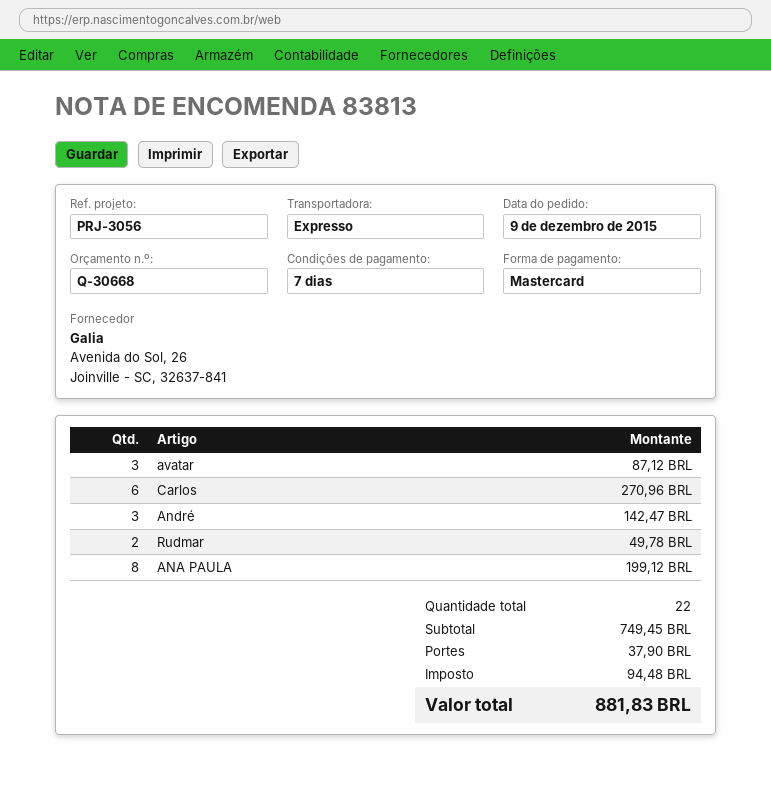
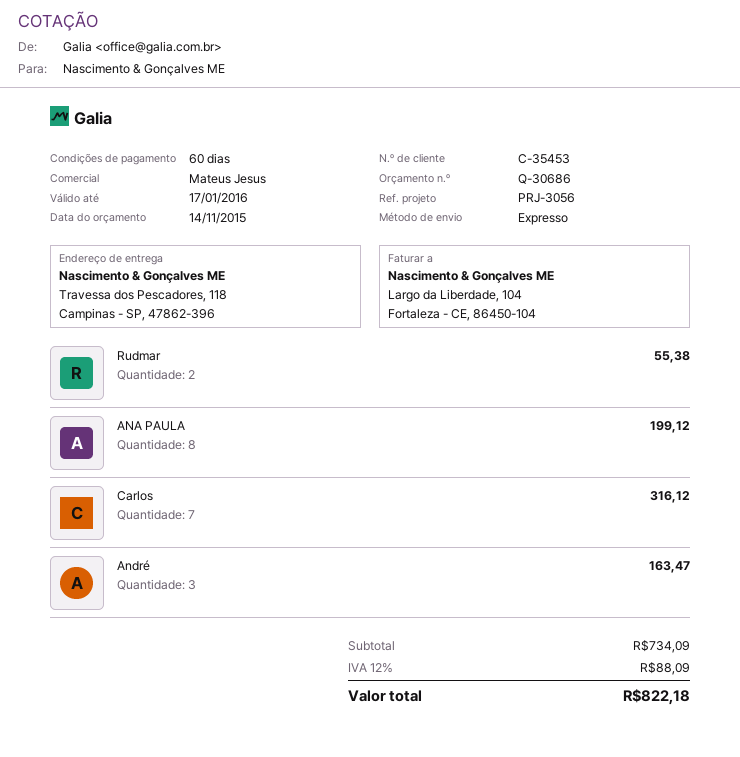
quote number: Q-30668 -> Q-30686
payment terms: 7 days -> 60 days
avatar: 3 for 87.12 -> none
Carlos: 6 for 270.96 -> 7 for 316.12
André: 3 for 142.47 -> 3 for 163.47
Rudmar: 2 for 49.78 -> 2 for 55.38
subtotal: 749.45 -> 734.09
shipping: 37.90 -> none
tax: 94.48 -> 88.09
total: 881.83 -> 822.18

